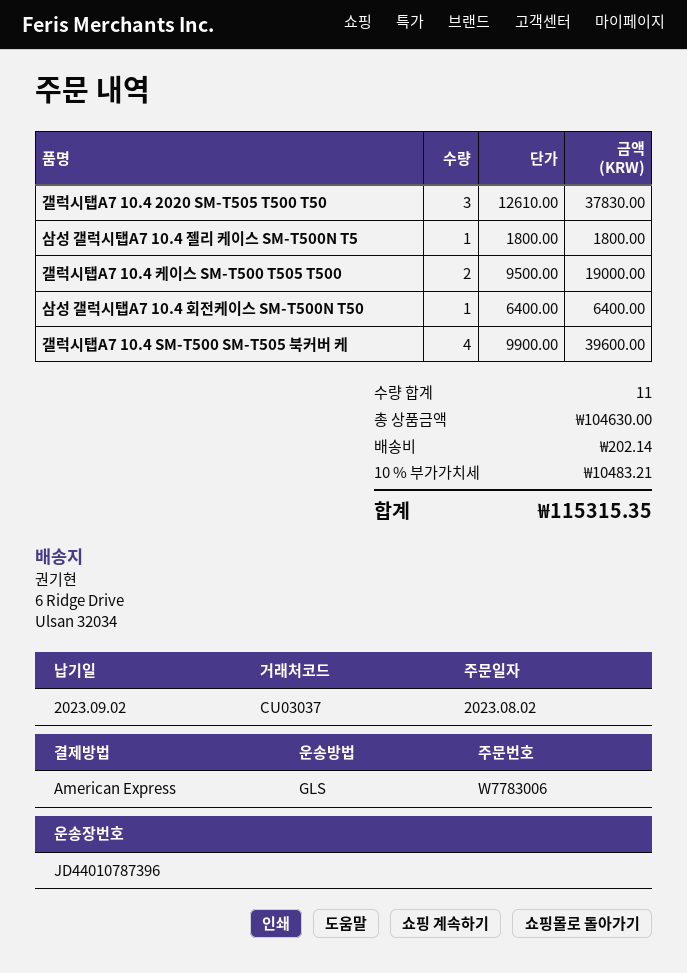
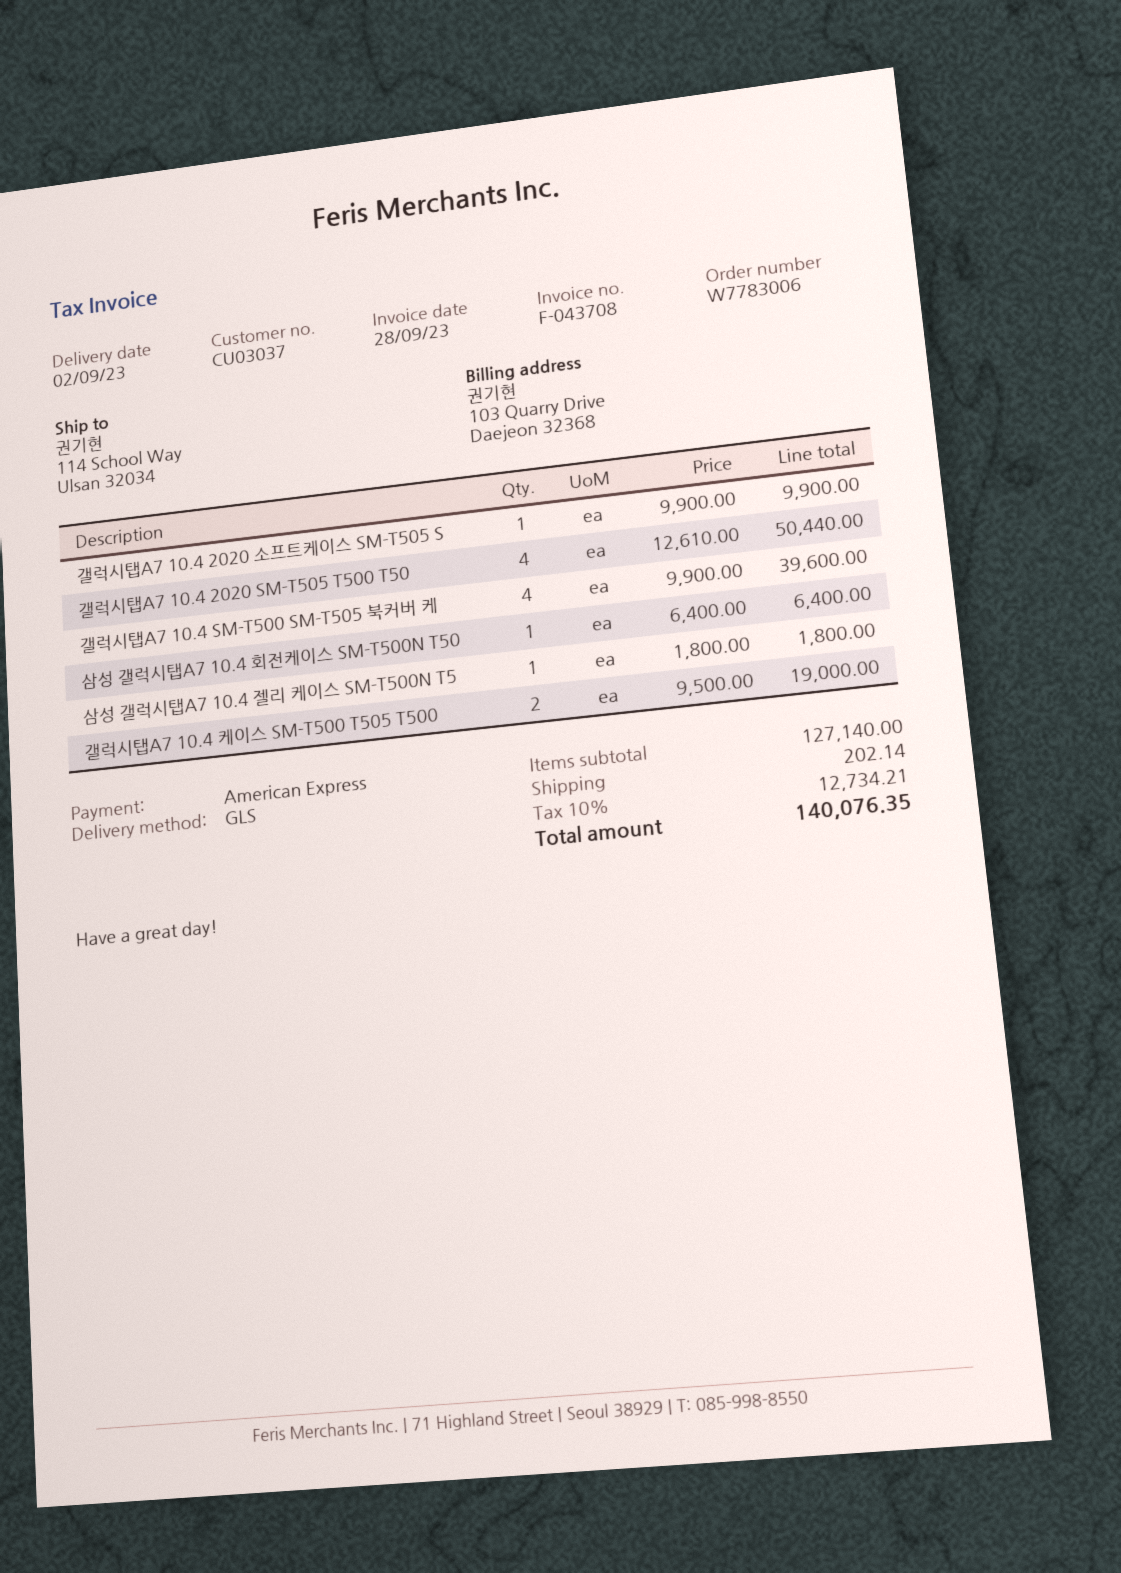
ship to: 6 Ridge Drive, Ulsan 32034 -> 114 School Way, Ulsan 32034
갤럭시탭A7 10.4 2020 SM-T505 T500 T50: 3 x 12610.00 = 37830.00 -> 4 x 12610.00 = 50440.00
갤럭시탭A7 10.4 2020 소프트케이스 SM-T505 S: none -> 1 x 9900.00 = 9900.00
subtotal: 104630.00 -> 127140.00
tax: 10% = 10483.21 -> 10% = 12734.21
total: 115315.35 -> 140076.35

